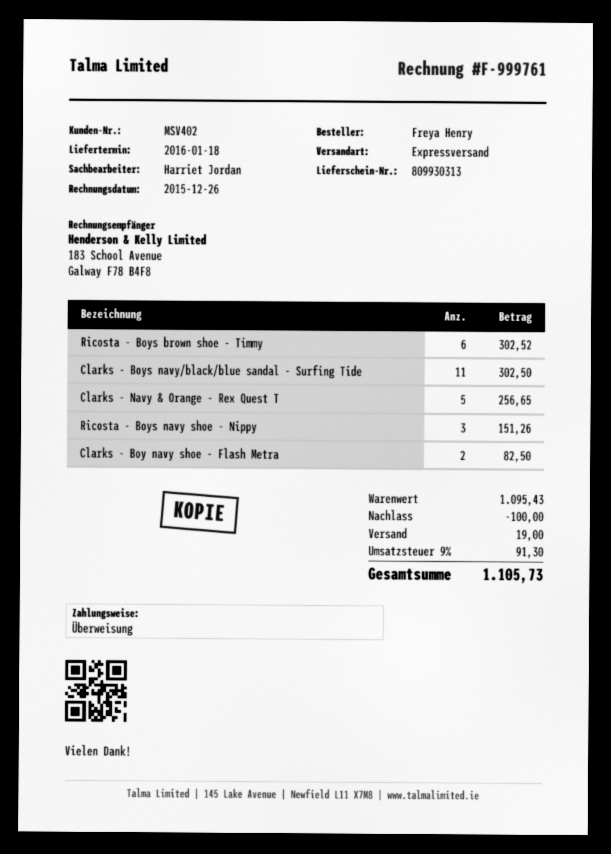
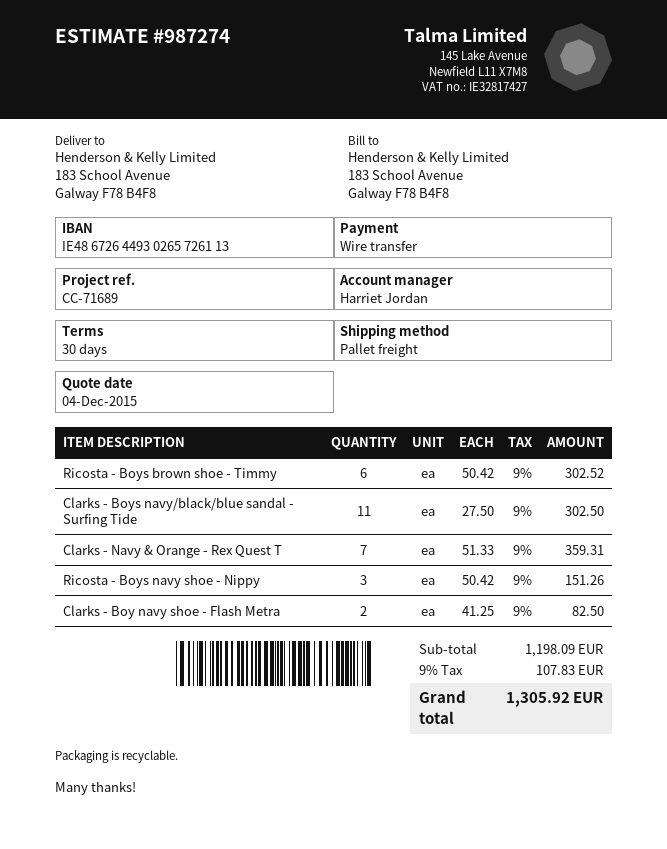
shipping method: express -> pallet freight
Clarks - Navy & Orange - Rex Quest T: 5 for 256.65 -> 7 for 359.31
subtotal: 1095.43 -> 1198.09
discount: 100.00 -> none
shipping: 19.00 -> none
tax: 9% = 91.30 -> 9% = 107.83
total: 1105.73 -> 1305.92

